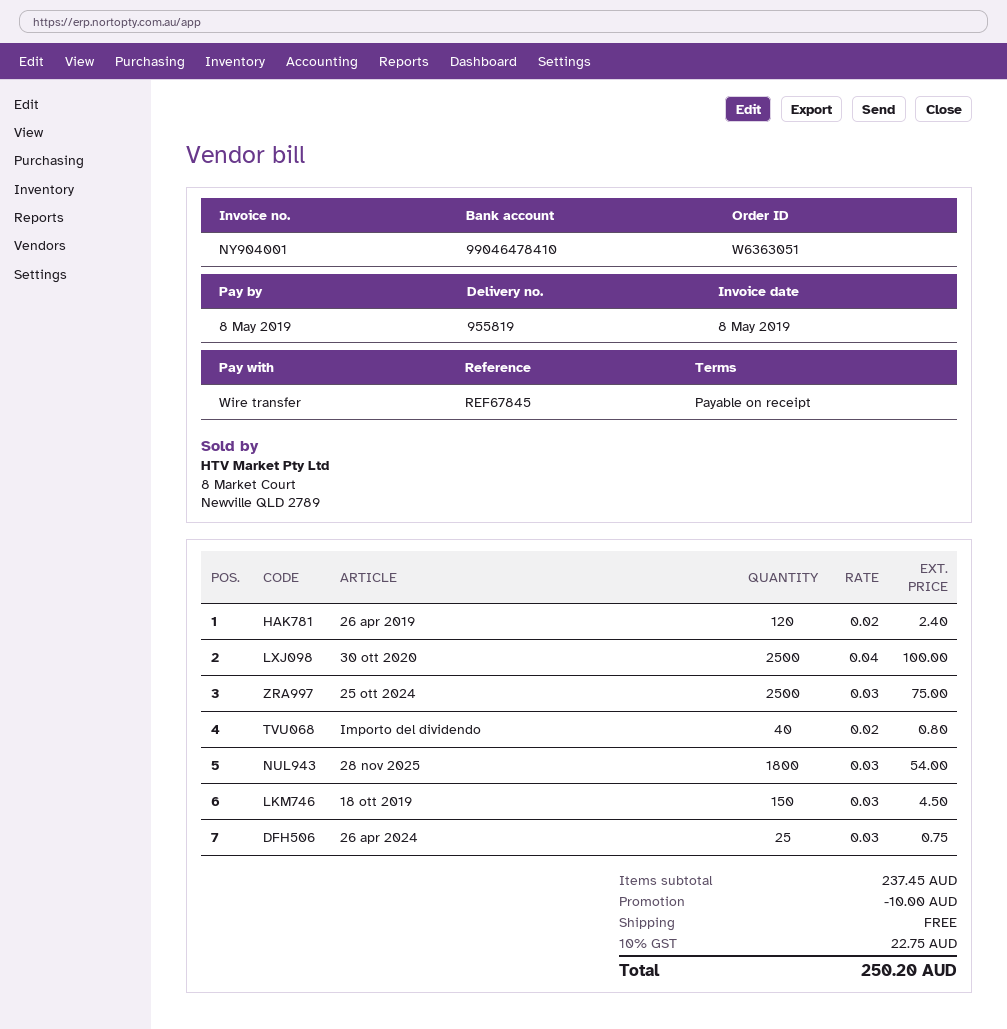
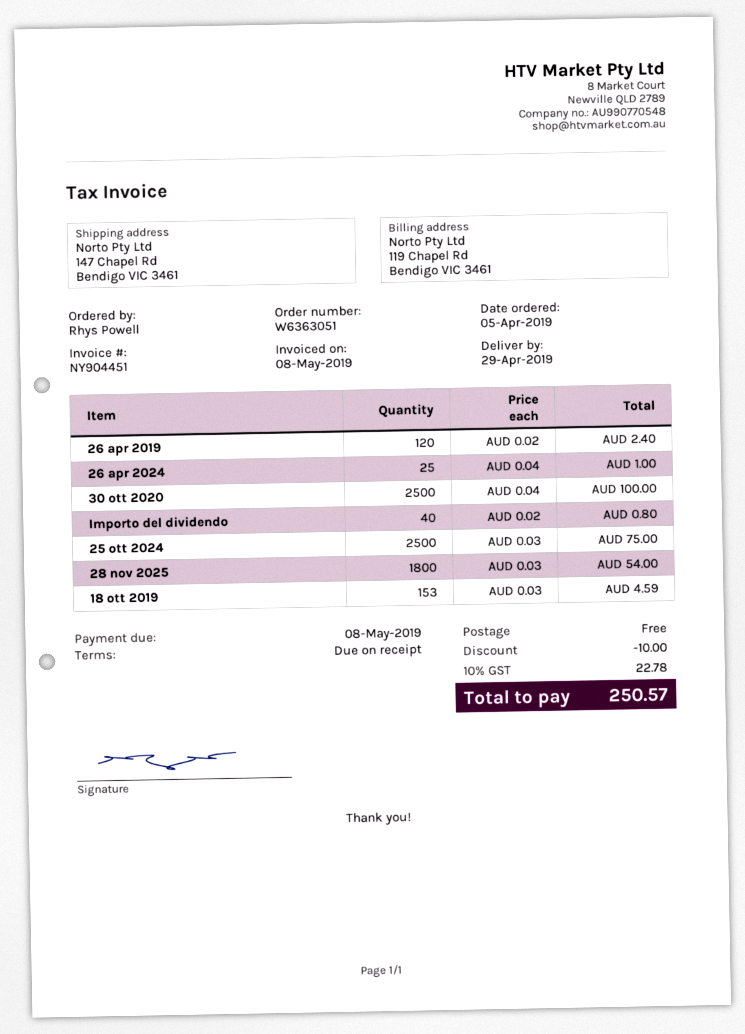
invoice number: NY904001 -> NY904451
18 ott 2019: 150 x 0.03 = 4.50 -> 153 x 0.03 = 4.59
26 apr 2024: 25 x 0.03 = 0.75 -> 25 x 0.04 = 1.00
tax: 10% = 22.75 -> 10% = 22.78
total: 250.20 -> 250.57

